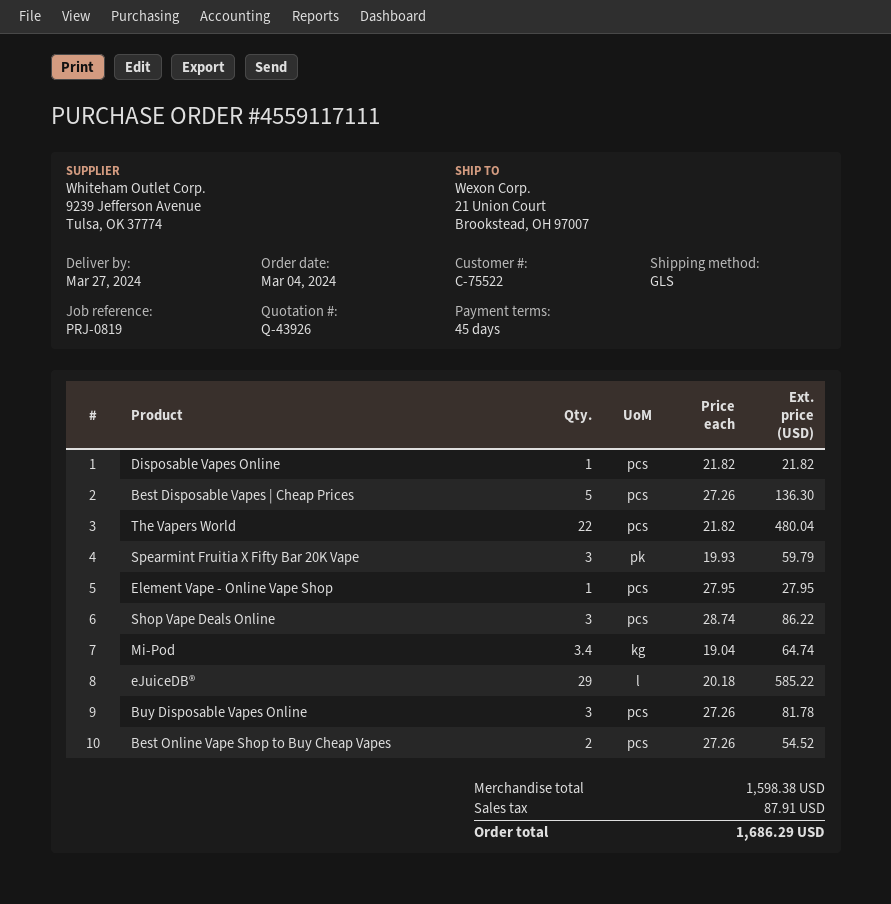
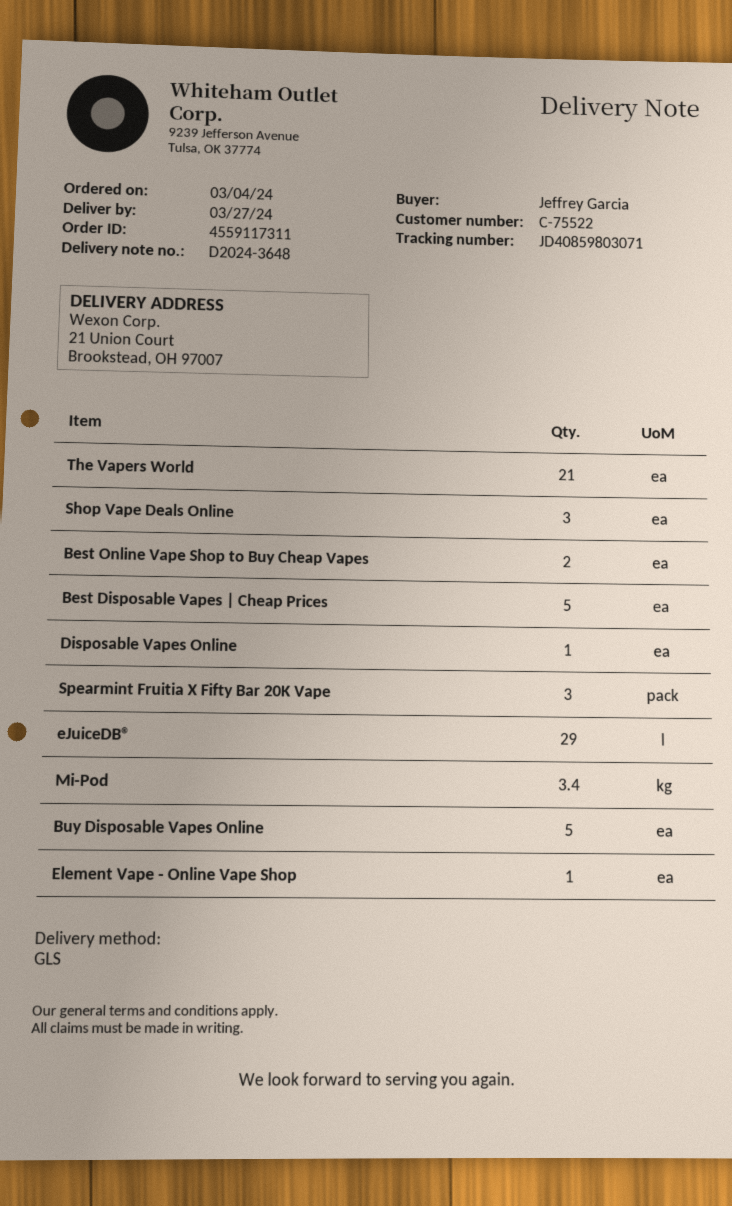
order number: 4559117111 -> 4559117311
The Vapers World: 22 -> 21
Buy Disposable Vapes Online: 3 -> 5

